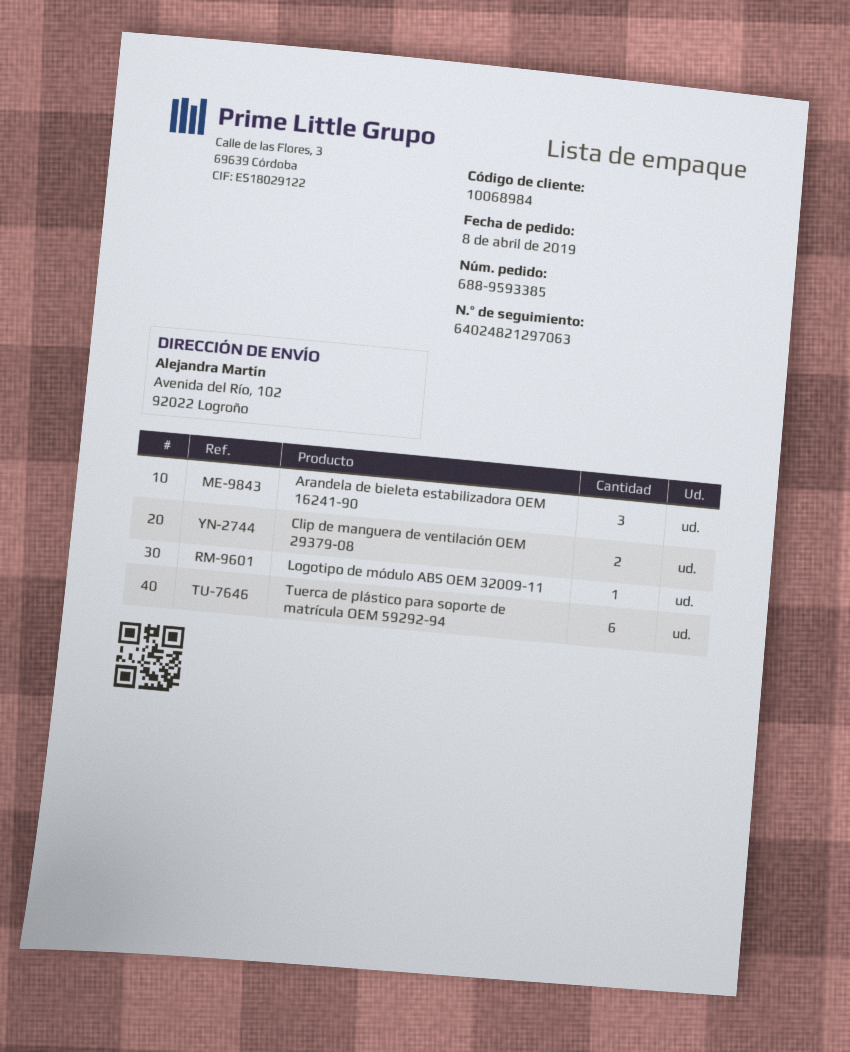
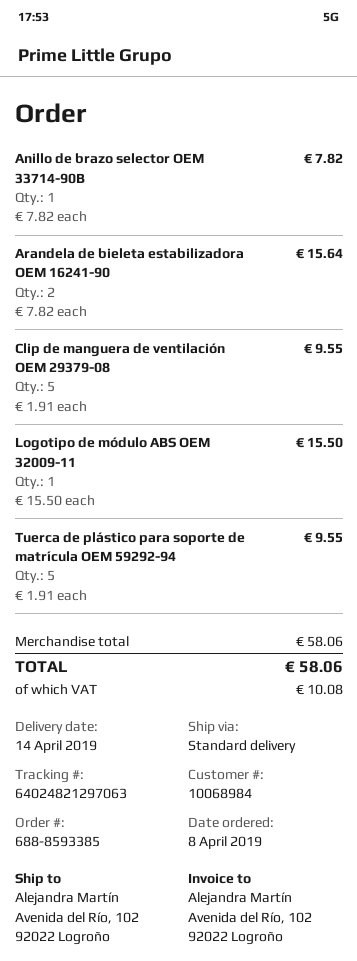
order number: 688-9593385 -> 688-8593385
Arandela de bieleta estabilizadora OEM 16241-90: 3 -> 2
Clip de manguera de ventilación OEM 29379-08: 2 -> 5
Tuerca de plástico para soporte de matrícula OEM 59292-94: 6 -> 5
Anillo de brazo selector OEM 33714-90B: none -> 1

